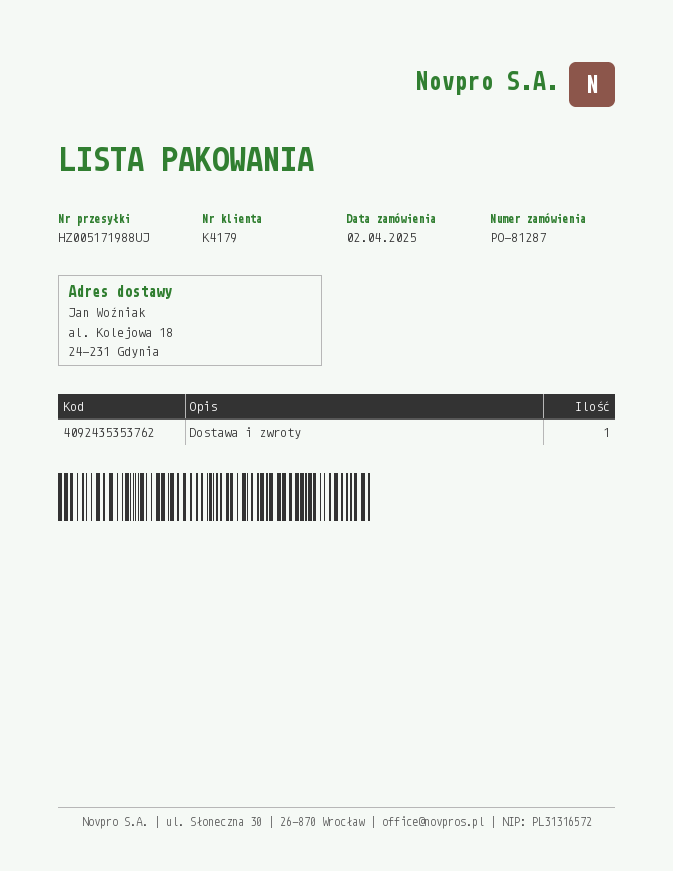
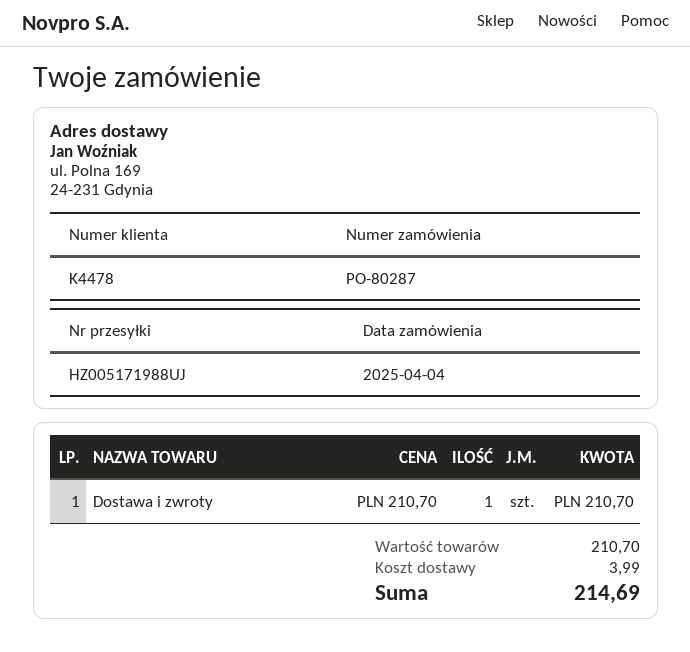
order number: PO-81287 -> PO-80287
order date: 2025-04-02 -> 2025-04-04
customer number: K4179 -> K4478
ship to: al. Kolejowa 18, 24-231 Gdynia -> ul. Polna 169, 24-231 Gdynia

